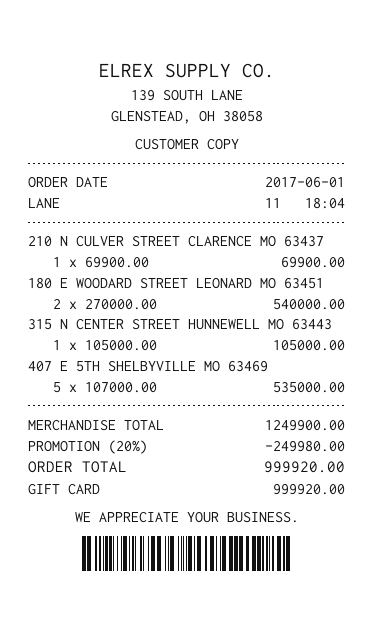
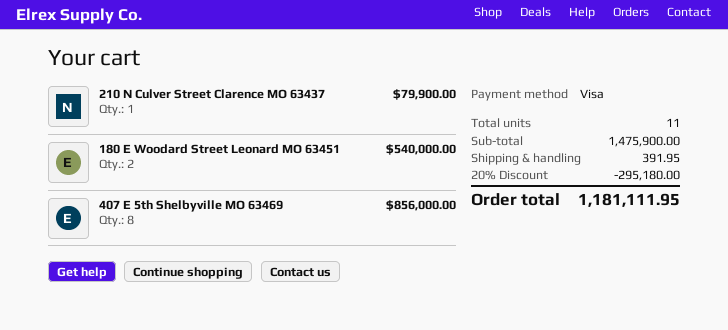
payment method: gift card -> Visa
210 N CULVER STREET CLARENCE MO 63437: 1 for 69900.00 -> 1 for 79900.00
315 N CENTER STREET HUNNEWELL MO 63443: 1 for 105000.00 -> none
407 E 5TH SHELBYVILLE MO 63469: 5 for 535000.00 -> 8 for 856000.00
subtotal: 1249900.00 -> 1475900.00
discount: 20% = 249980.00 -> 20% = 295180.00
shipping: none -> 391.95
total: 999920.00 -> 1181111.95

